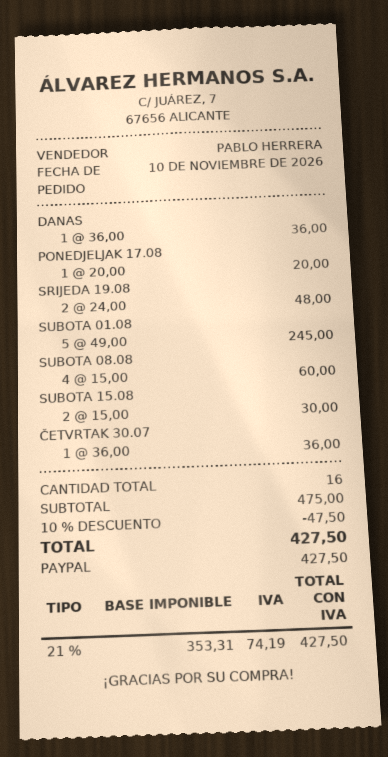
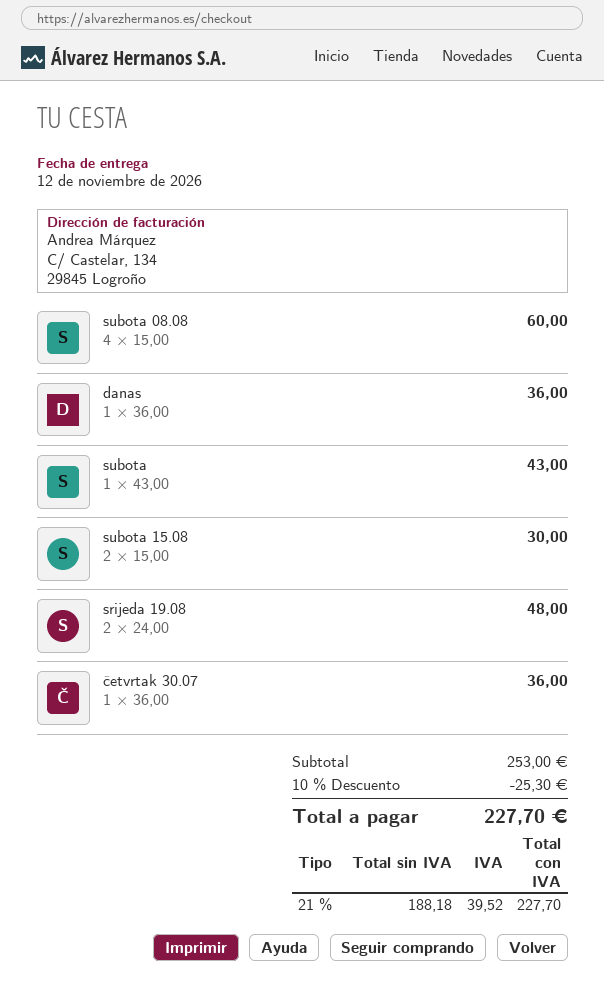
PONEDJELJAK 17.08: 1 x 20.00 = 20.00 -> none
SUBOTA 01.08: 5 x 49.00 = 245.00 -> none
subota: none -> 1 x 43.00 = 43.00
subtotal: 475.00 -> 253.00
discount: 10% = 47.50 -> 10% = 25.30
net: 353.31 -> 188.18
tax: 21% = 74.19 -> 21% = 39.52
total: 427.50 -> 227.70

